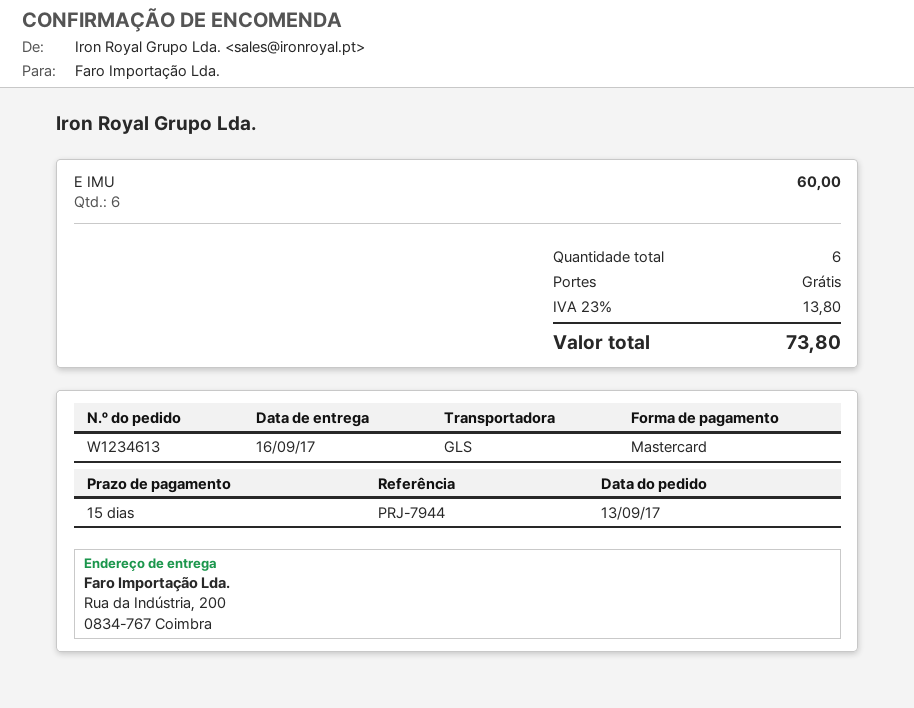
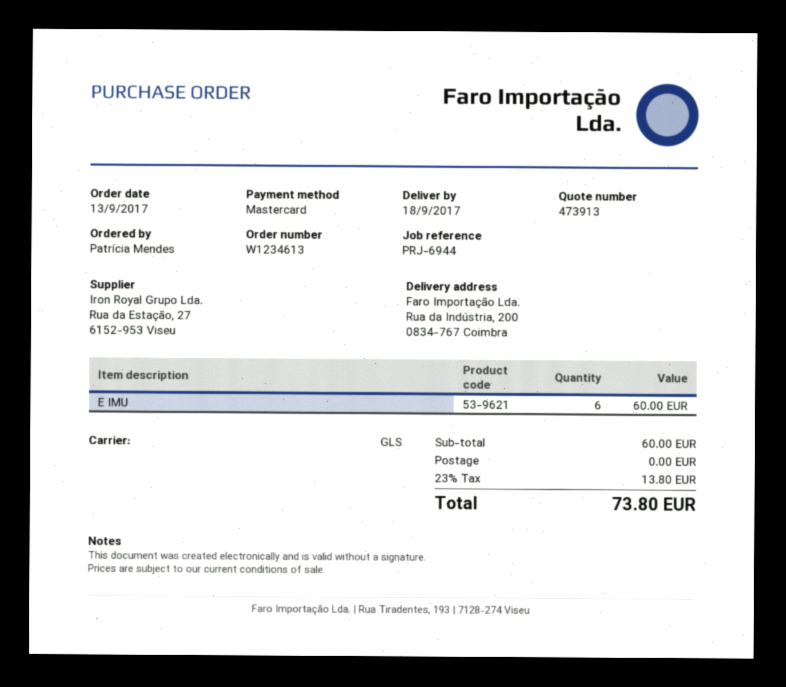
delivery date: 2017-09-16 -> 2017-09-18
reference: PRJ-7944 -> PRJ-6944

